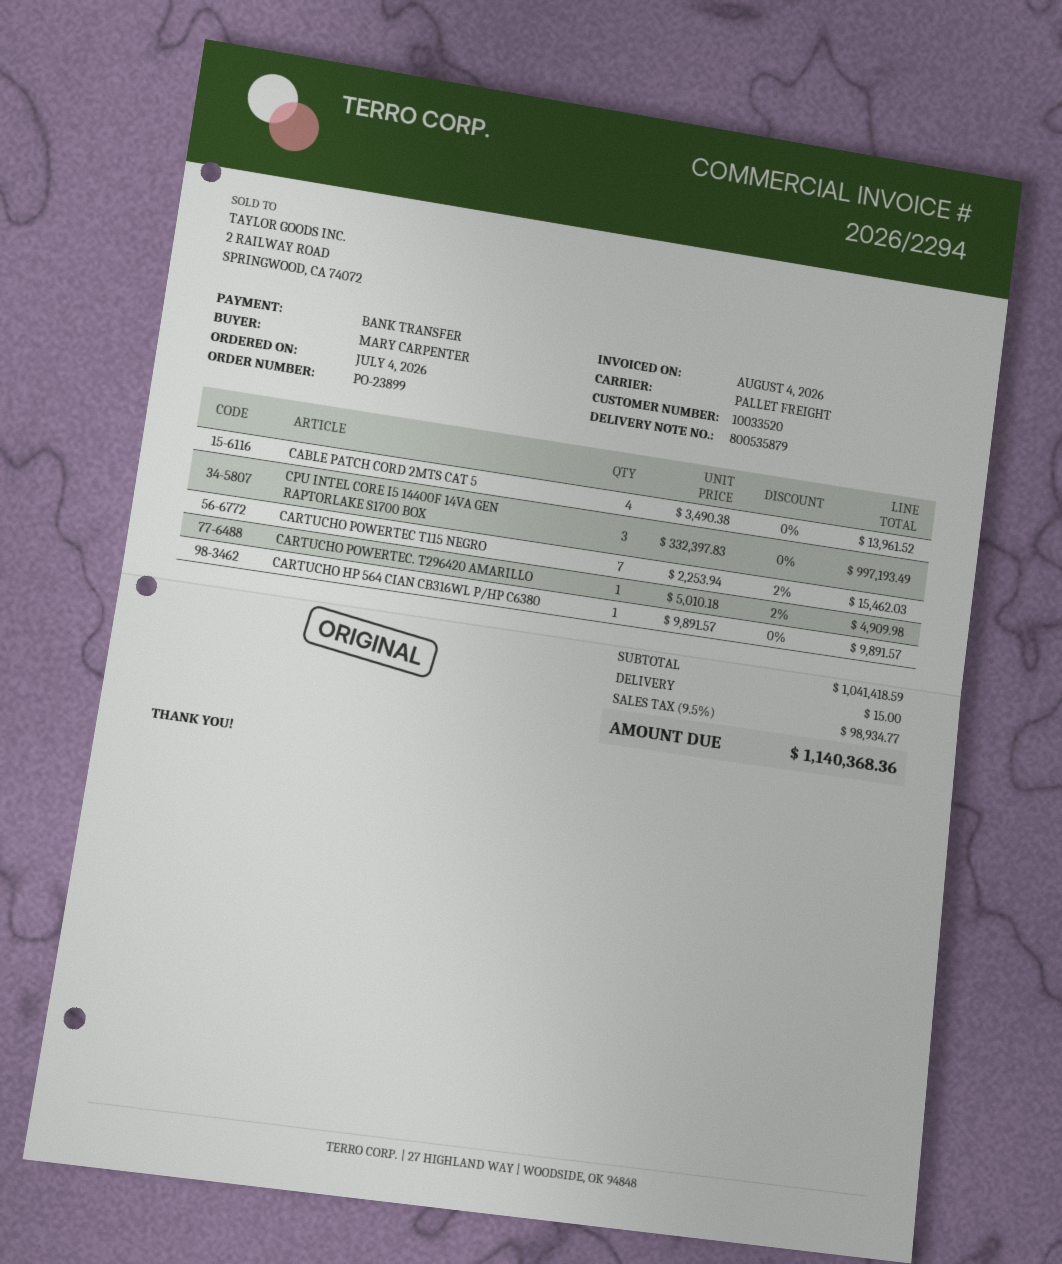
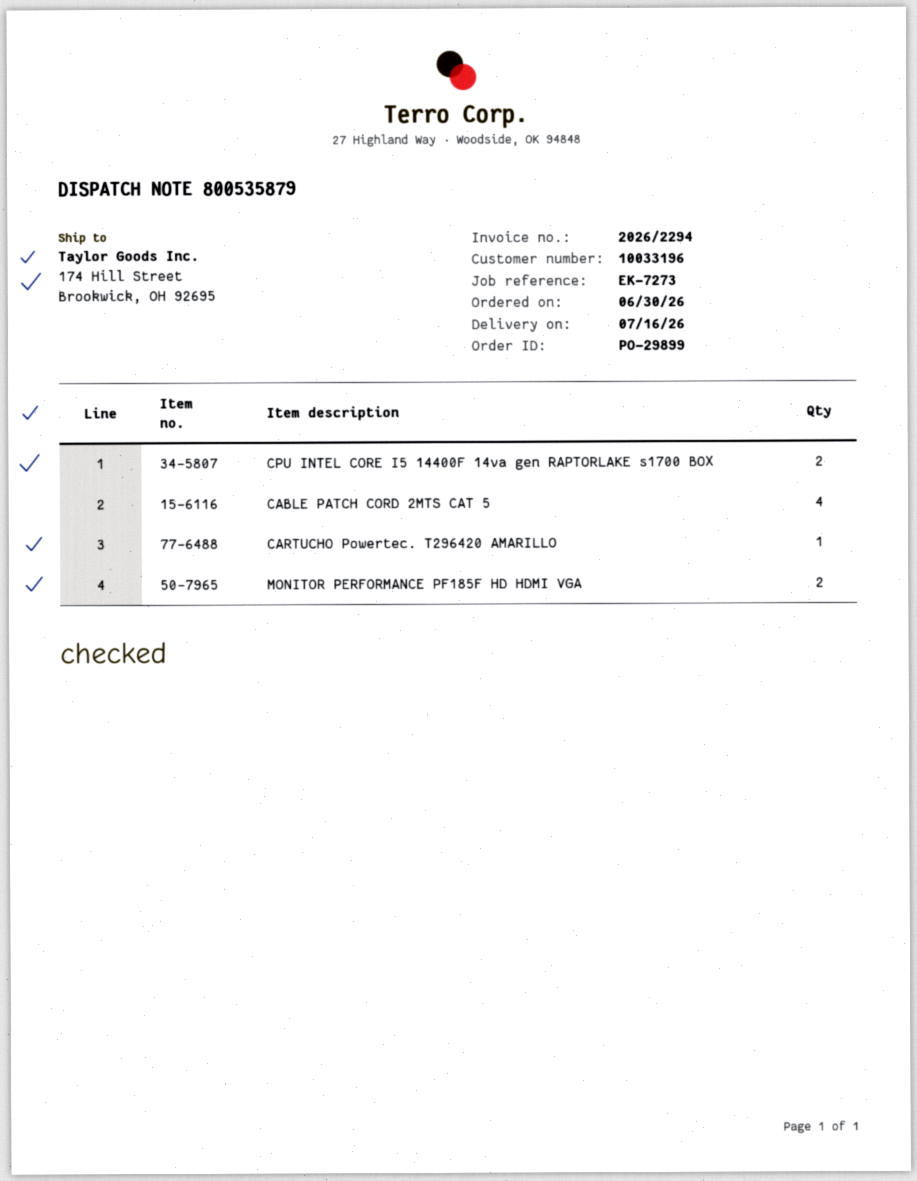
order number: PO-23899 -> PO-29899
order date: 2026-07-04 -> 2026-06-30
customer number: 10033520 -> 10033196
CPU INTEL CORE I5 14400F 14VA GEN RAPTORLAKE S1700 BOX: 3 -> 2
CARTUCHO POWERTEC T115 NEGRO: 7 -> none
CARTUCHO HP 564 CIAN CB316WL P/HP C6380: 1 -> none
MONITOR PERFORMANCE PF185F HD HDMI VGA: none -> 2

